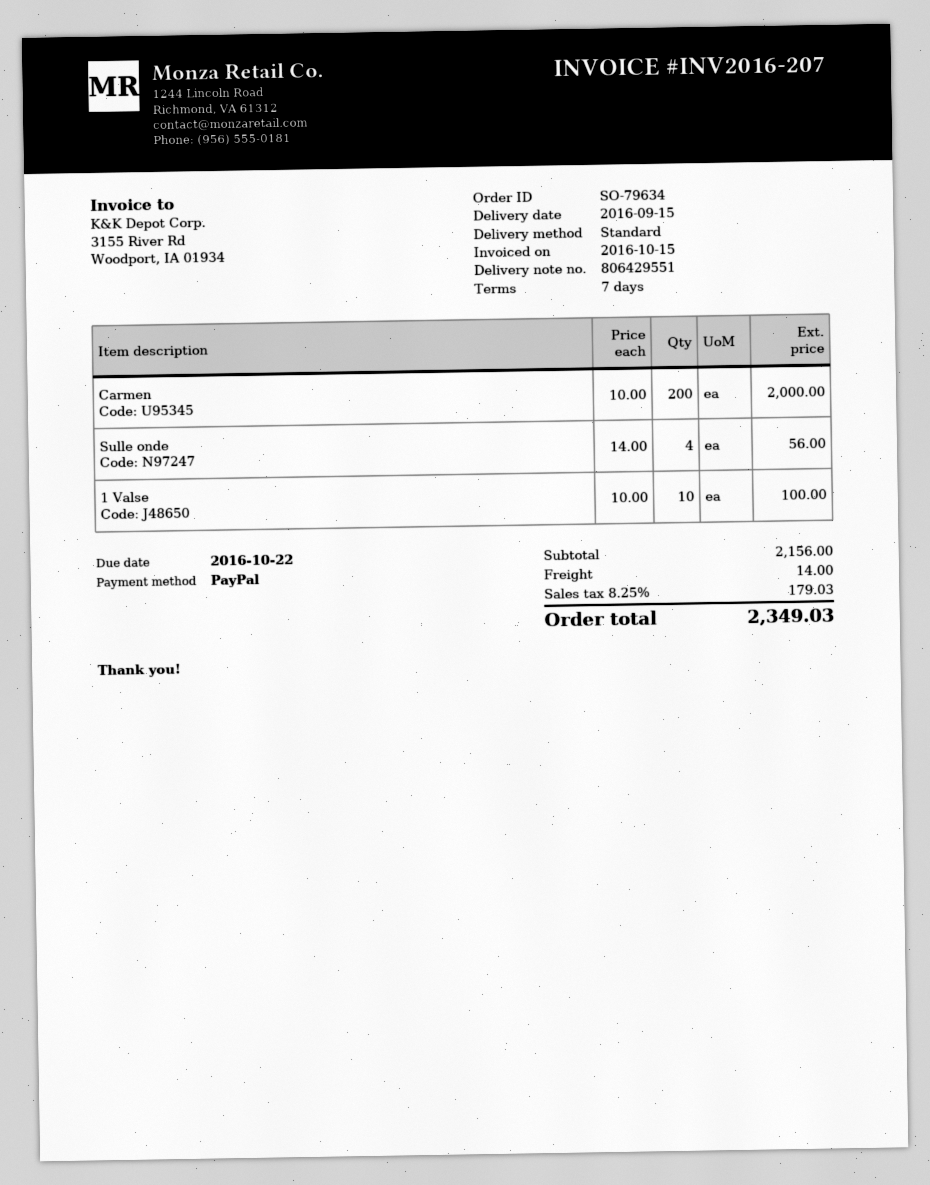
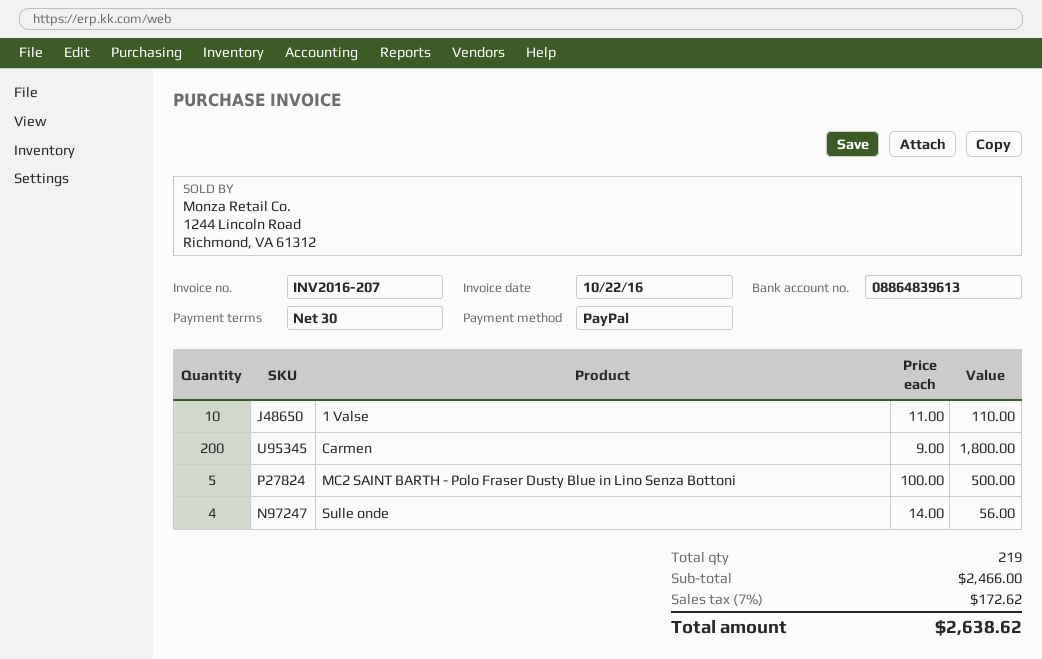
invoice date: 2016-10-15 -> 2016-10-22
payment terms: 7 days -> 30 days
Carmen: 200 x 10.00 = 2000.00 -> 200 x 9.00 = 1800.00
1 Valse: 10 x 10.00 = 100.00 -> 10 x 11.00 = 110.00
MC2 SAINT BARTH - Polo Fraser Dusty Blue in Lino Senza Bottoni: none -> 5 x 100.00 = 500.00
subtotal: 2156.00 -> 2466.00
shipping: 14.00 -> none
tax: 8.25% = 179.03 -> 7% = 172.62
total: 2349.03 -> 2638.62

